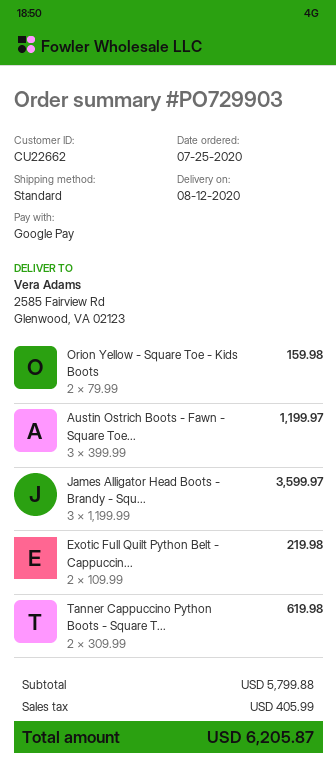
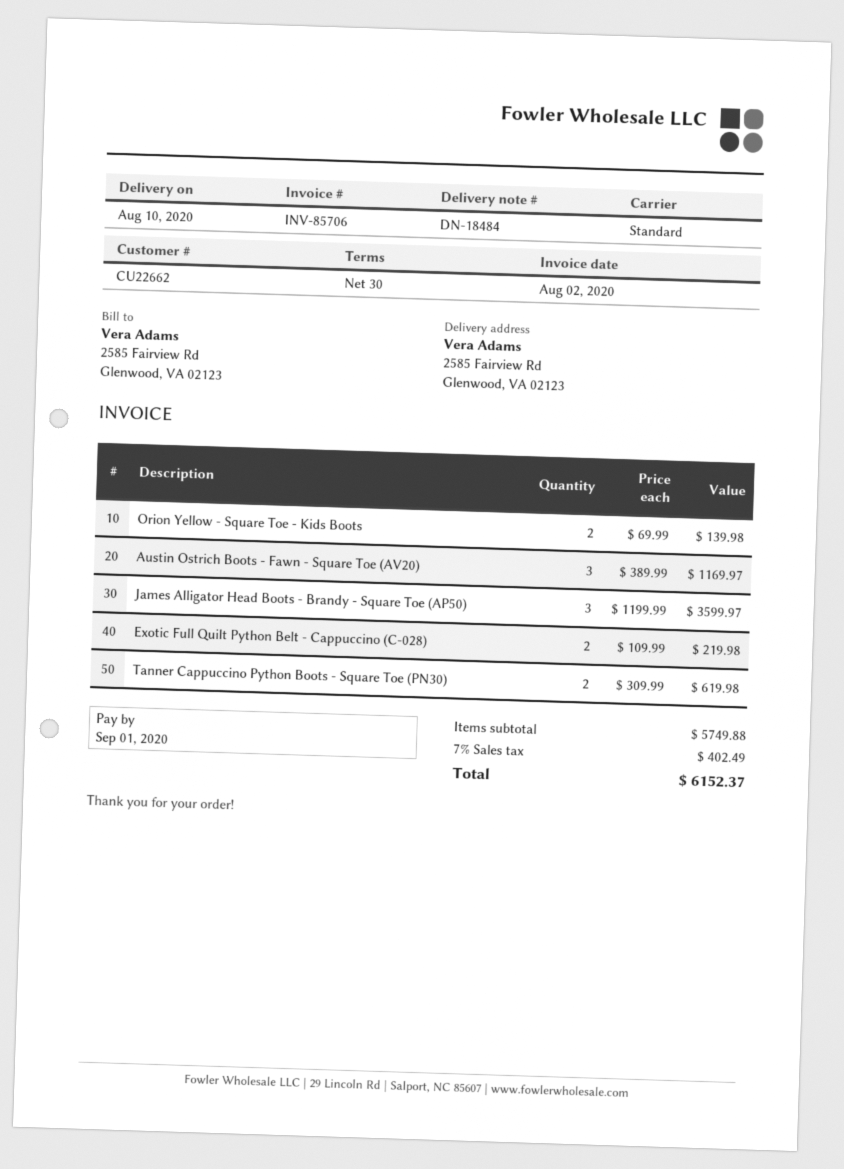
delivery date: 2020-08-12 -> 2020-08-10
Orion Yellow - Square Toe - Kids Boots: 2 x 79.99 = 159.98 -> 2 x 69.99 = 139.98
Austin Ostrich Boots - Fawn - Square Toe...: 3 x 399.99 = 1199.97 -> 3 x 389.99 = 1169.97
subtotal: 5799.88 -> 5749.88
tax: 405.99 -> 402.49
total: 6205.87 -> 6152.37

